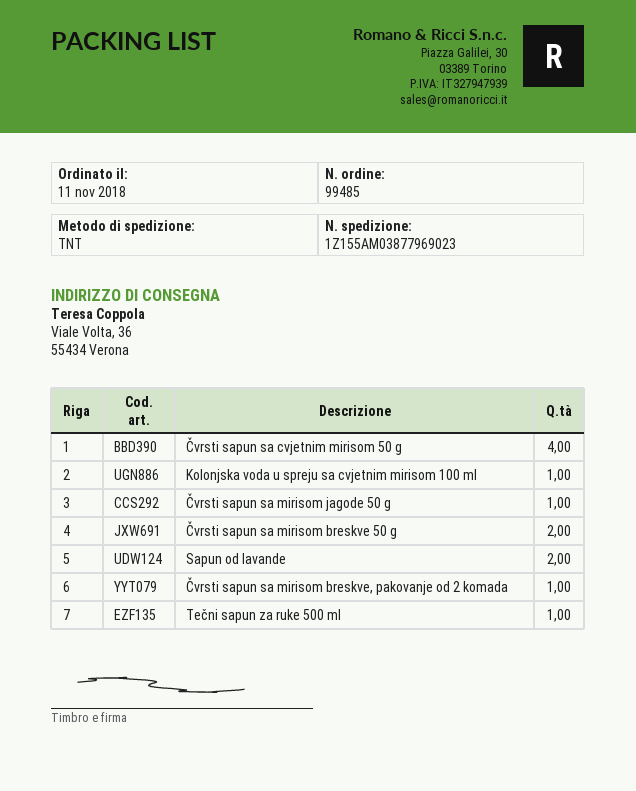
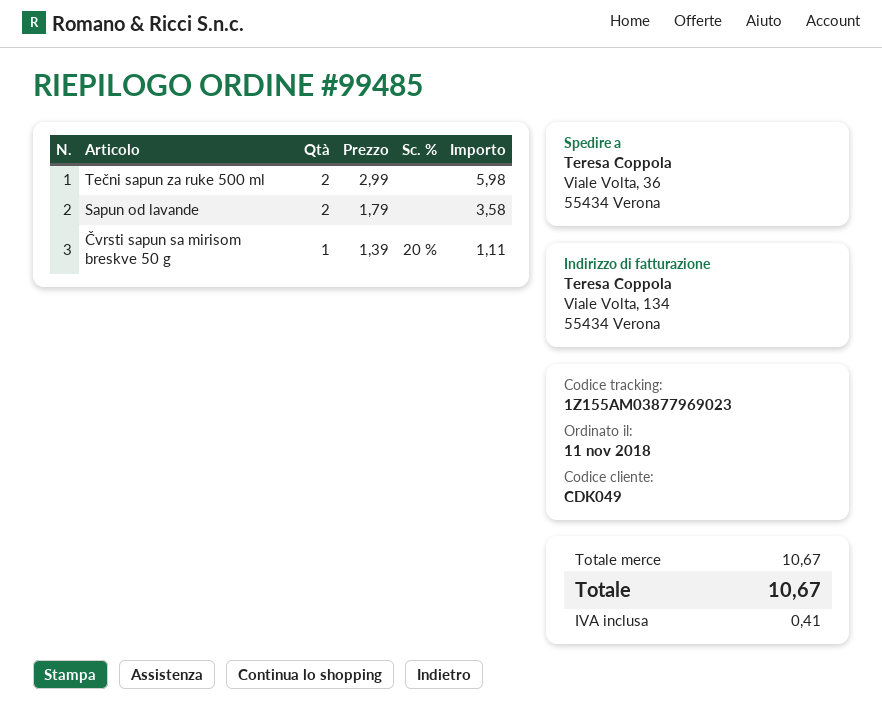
Čvrsti sapun sa cvjetnim mirisom 50 g: 4 -> none
Kolonjska voda u spreju sa cvjetnim mirisom 100 ml: 1 -> none
Čvrsti sapun sa mirisom jagode 50 g: 1 -> none
Čvrsti sapun sa mirisom breskve 50 g: 2 -> 1
Čvrsti sapun sa mirisom breskve, pakovanje od 2 komada: 1 -> none
Tečni sapun za ruke 500 ml: 1 -> 2

